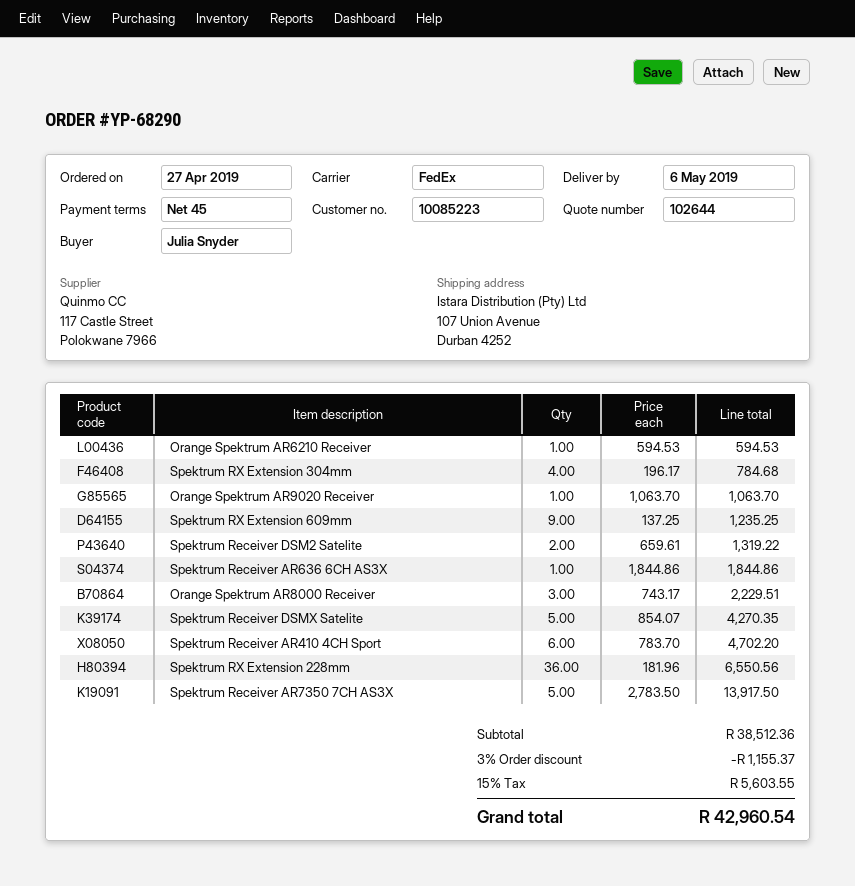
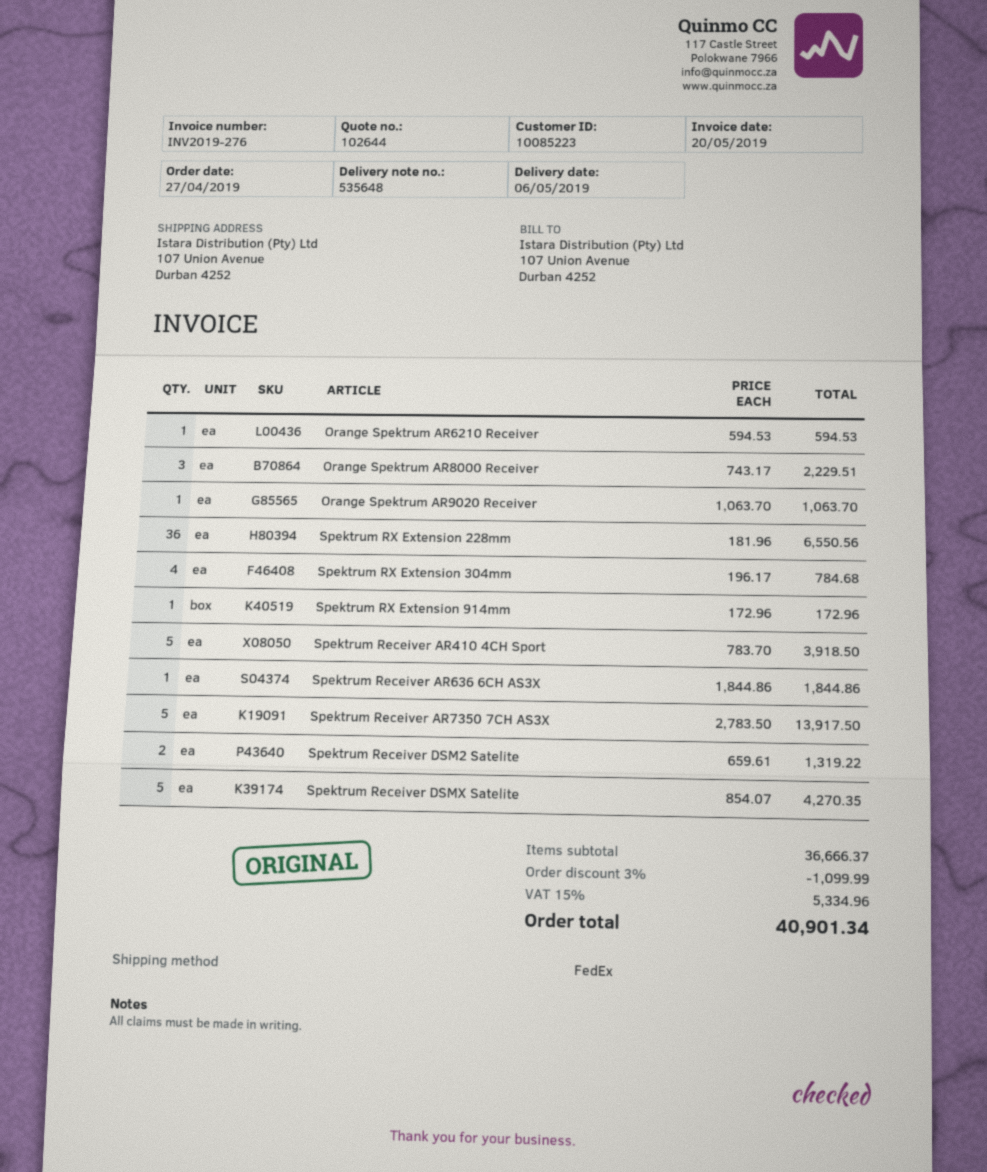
Spektrum RX Extension 609mm: 9 x 137.25 = 1235.25 -> none
Spektrum Receiver AR410 4CH Sport: 6 x 783.70 = 4702.20 -> 5 x 783.70 = 3918.50
Spektrum RX Extension 914mm: none -> 1 x 172.96 = 172.96
subtotal: 38512.36 -> 36666.37
discount: 3% = 1155.37 -> 3% = 1099.99
tax: 15% = 5603.55 -> 15% = 5334.96
total: 42960.54 -> 40901.34

